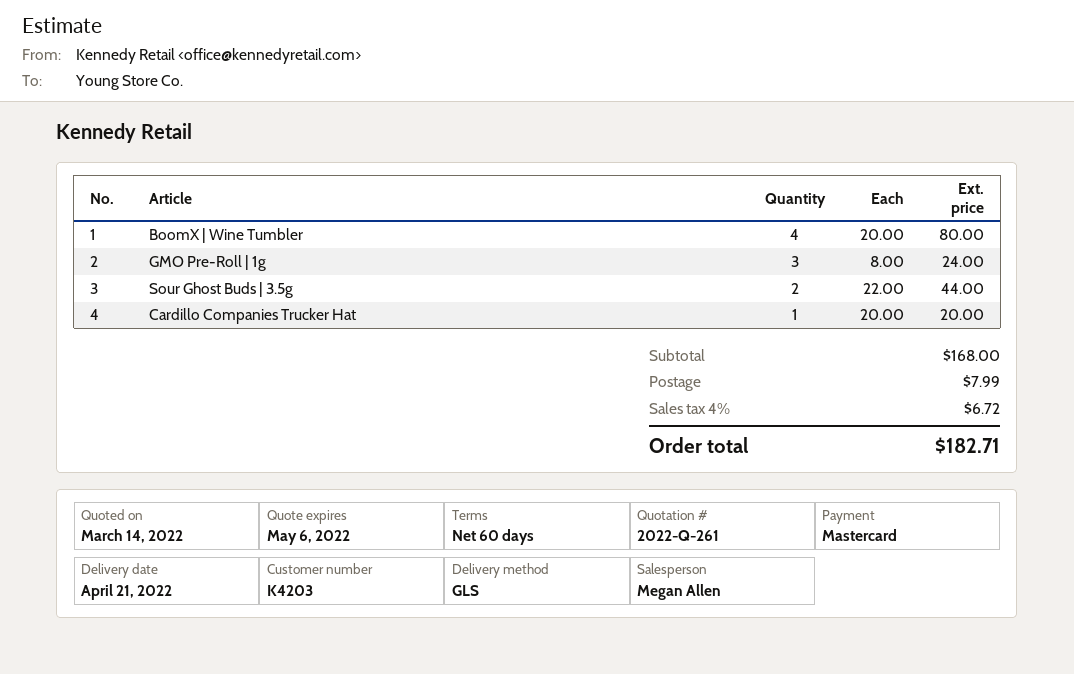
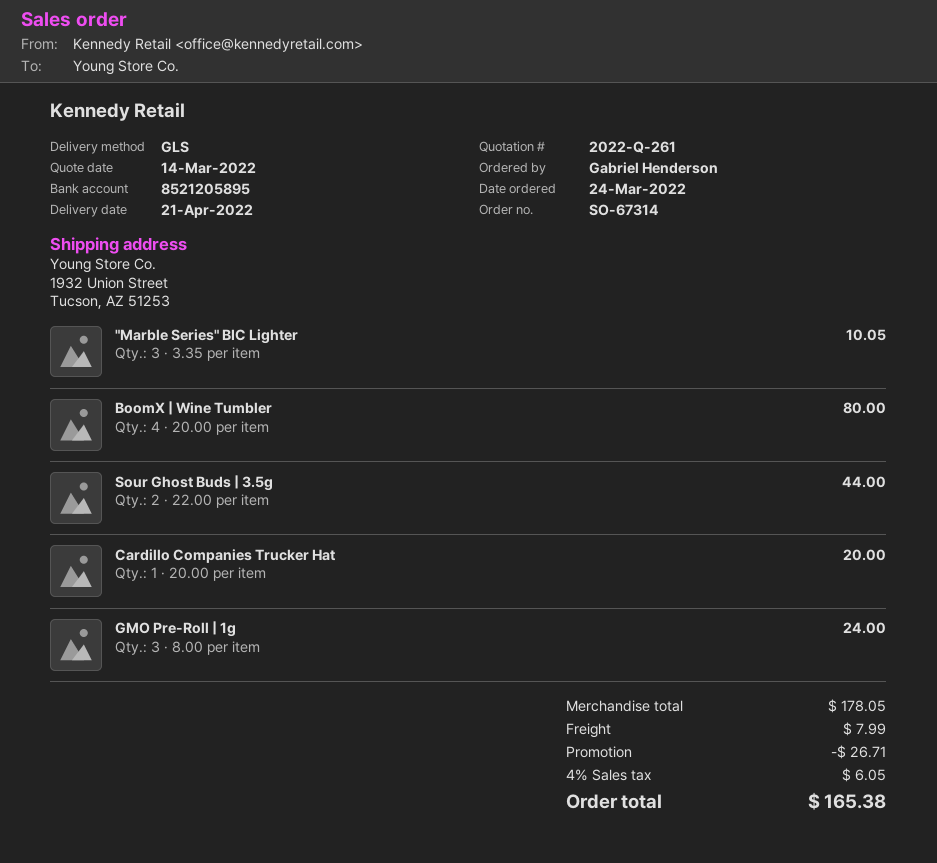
"Marble Series" BIC Lighter: none -> 3 x 3.35 = 10.05
subtotal: 168.00 -> 178.05
discount: none -> 26.71
tax: 4% = 6.72 -> 4% = 6.05
total: 182.71 -> 165.38

